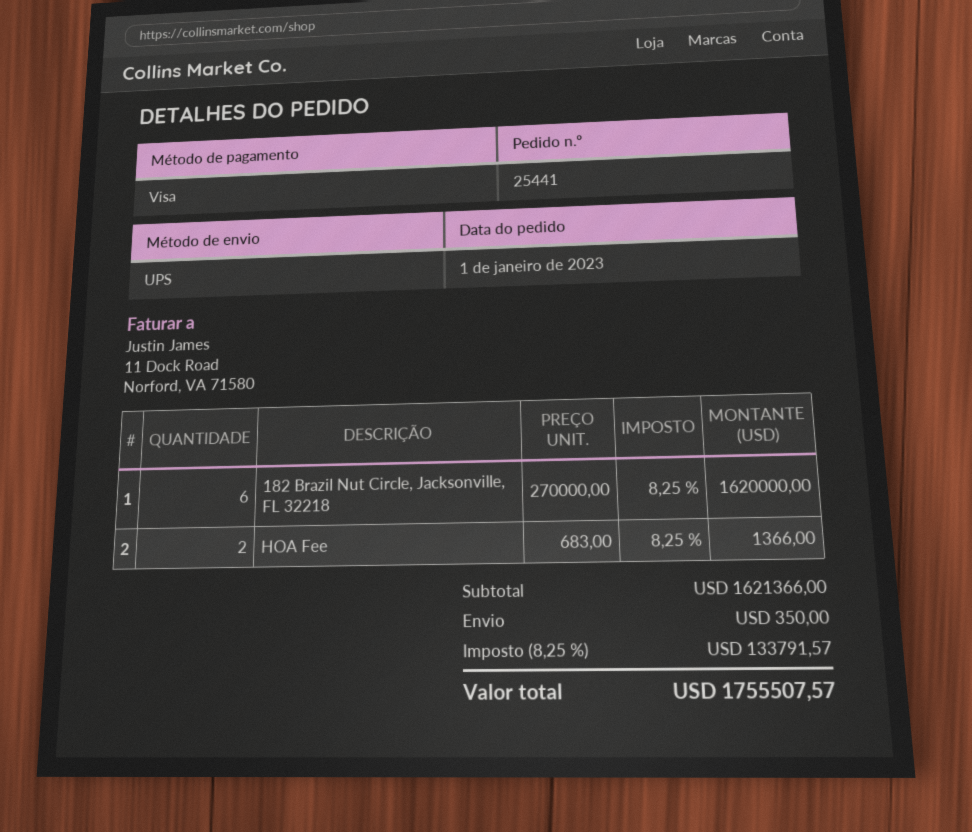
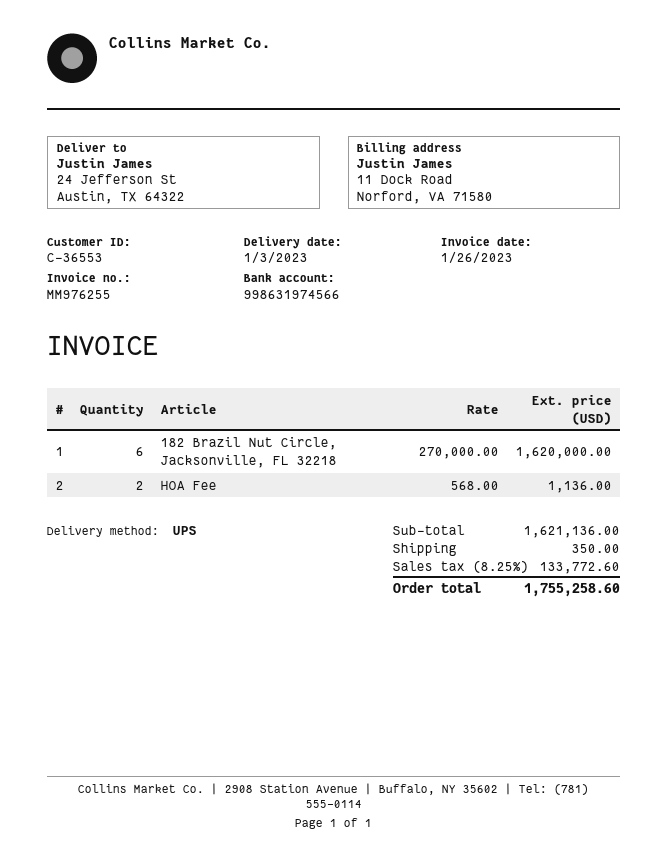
HOA Fee: 2 x 683.00 = 1366.00 -> 2 x 568.00 = 1136.00
subtotal: 1621366.00 -> 1621136.00
tax: 8.25% = 133791.57 -> 8.25% = 133772.60
total: 1755507.57 -> 1755258.60

